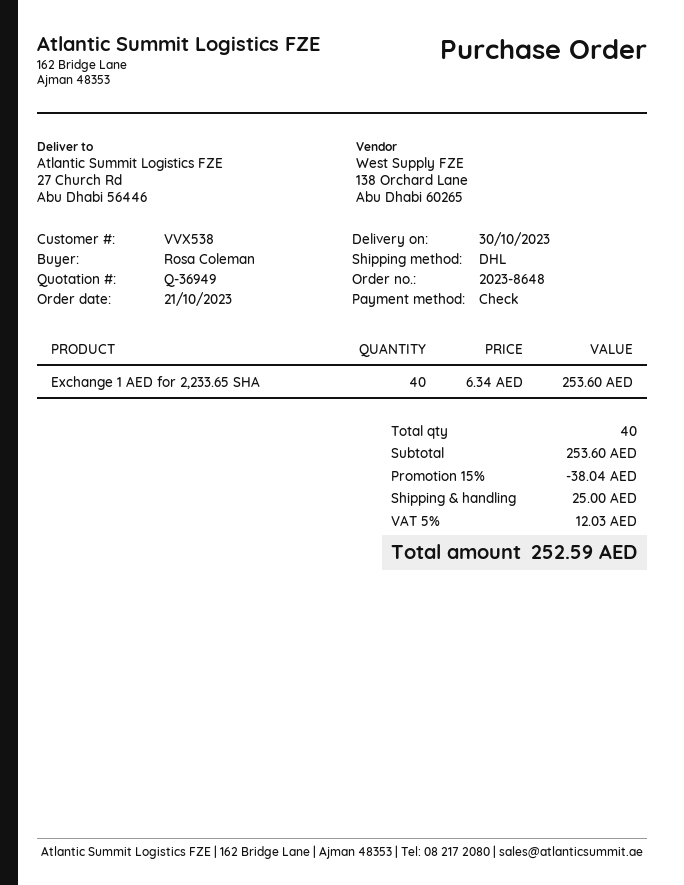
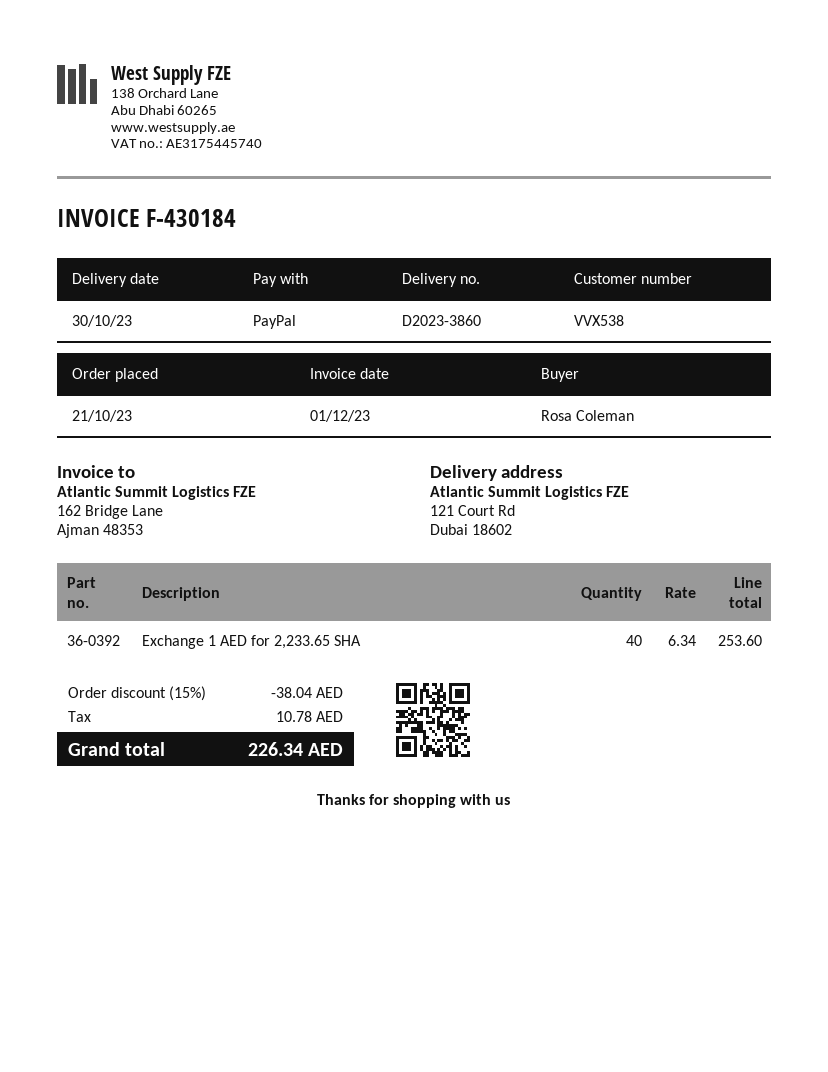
payment method: cheque -> PayPal
ship to: 27 Church Rd, Abu Dhabi 56446 -> 121 Court Rd, Dubai 18602
shipping: 25.00 -> none
tax: 12.03 -> 10.78
total: 252.59 -> 226.34

